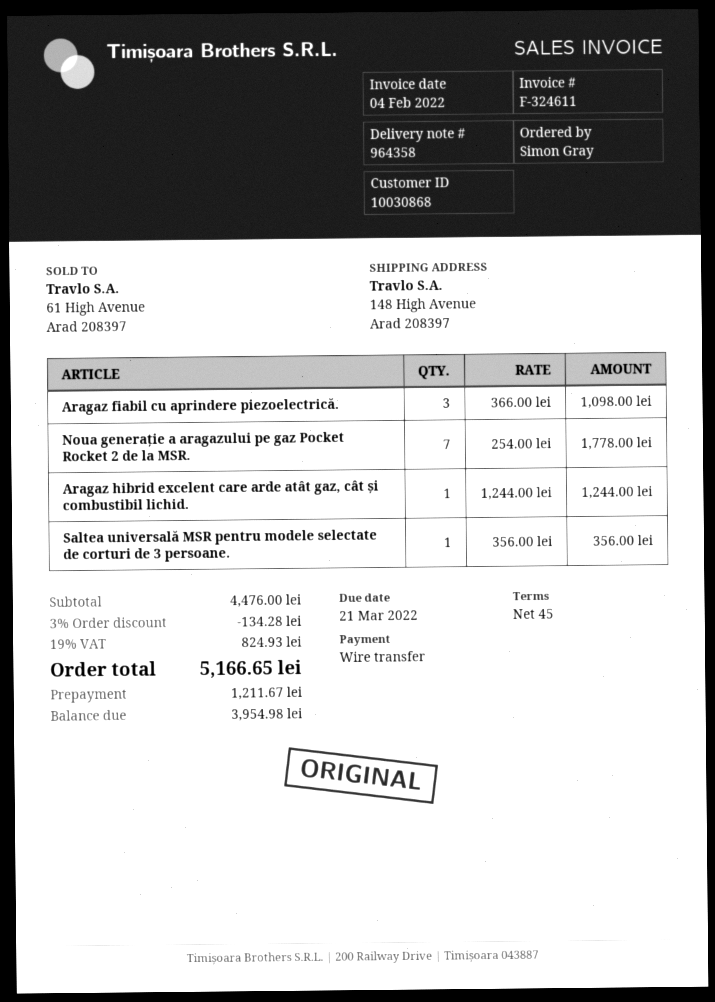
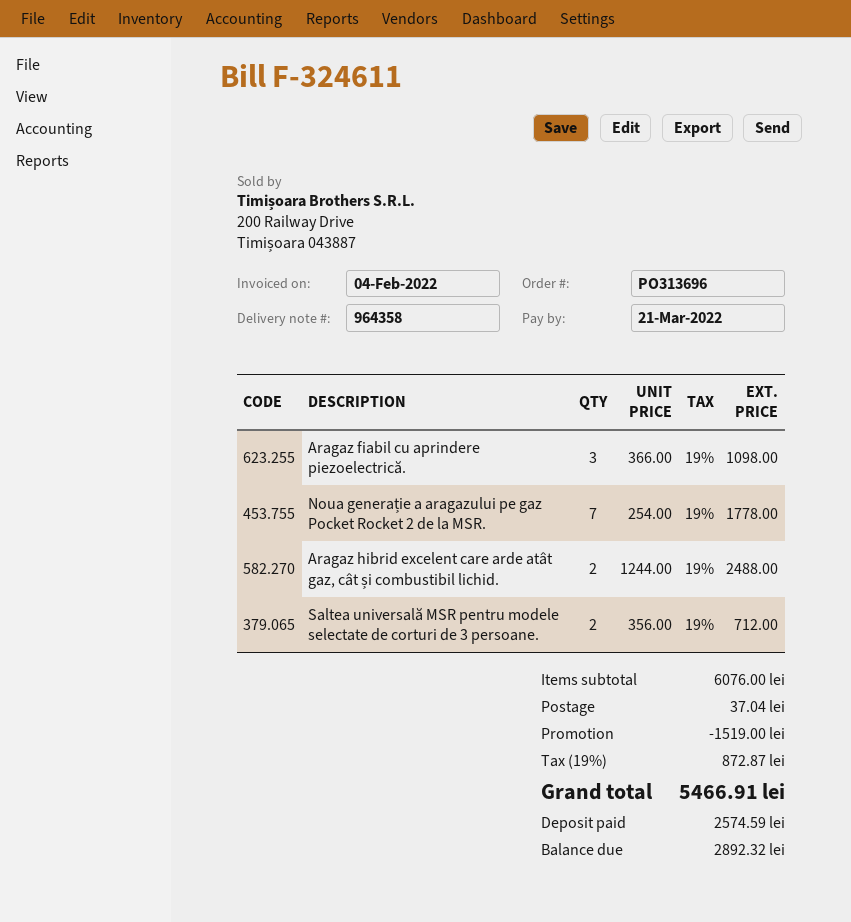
Aragaz hibrid excelent care arde atât gaz, cât și combustibil lichid.: 1 x 1244.00 = 1244.00 -> 2 x 1244.00 = 2488.00
Saltea universală MSR pentru modele selectate de corturi de 3 persoane.: 1 x 356.00 = 356.00 -> 2 x 356.00 = 712.00
subtotal: 4476.00 -> 6076.00
discount: 134.28 -> 1519.00
shipping: none -> 37.04
tax: 19% = 824.93 -> 19% = 872.87
total: 5166.65 -> 5466.91
deposit: 1211.67 -> 2574.59
balance: 3954.98 -> 2892.32

